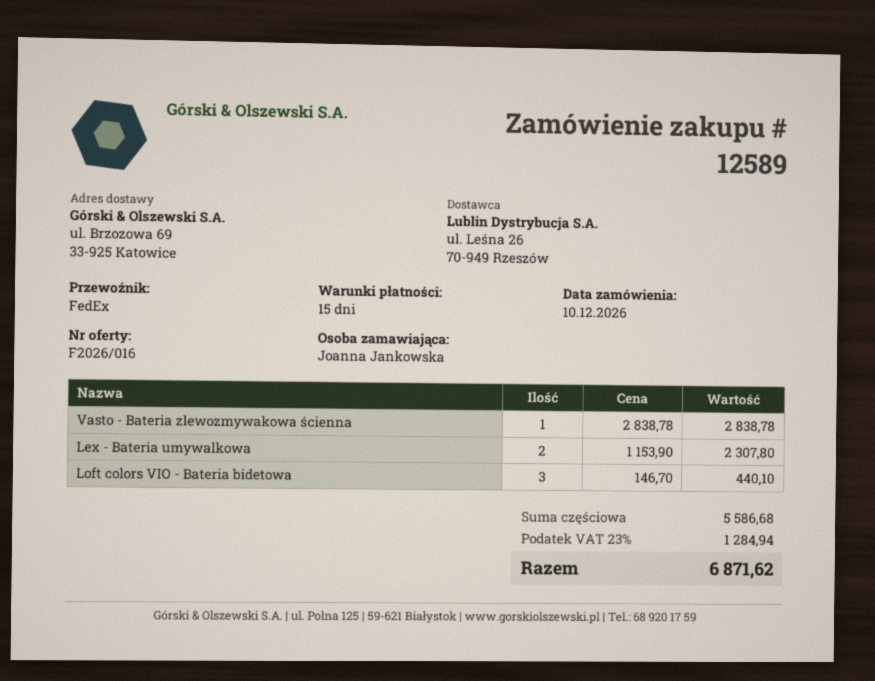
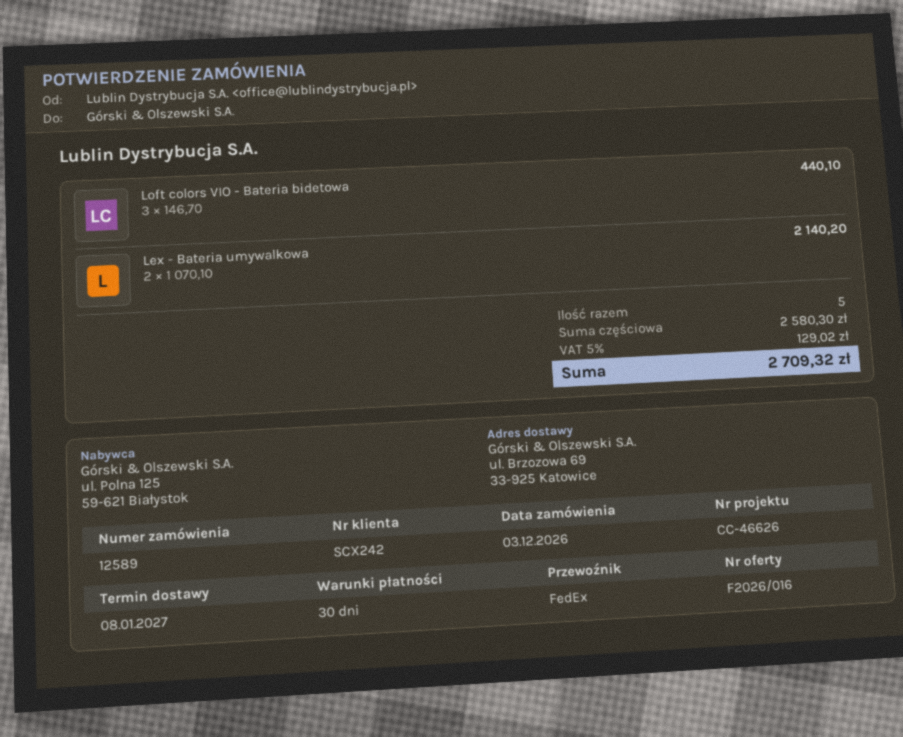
order date: 2026-12-10 -> 2026-12-03
payment terms: 15 days -> 30 days
Vasto - Bateria zlewozmywakowa ścienna: 1 x 2838.78 = 2838.78 -> none
Lex - Bateria umywalkowa: 2 x 1153.90 = 2307.80 -> 2 x 1070.10 = 2140.20
subtotal: 5586.68 -> 2580.30
tax: 23% = 1284.94 -> 5% = 129.02
total: 6871.62 -> 2709.32

